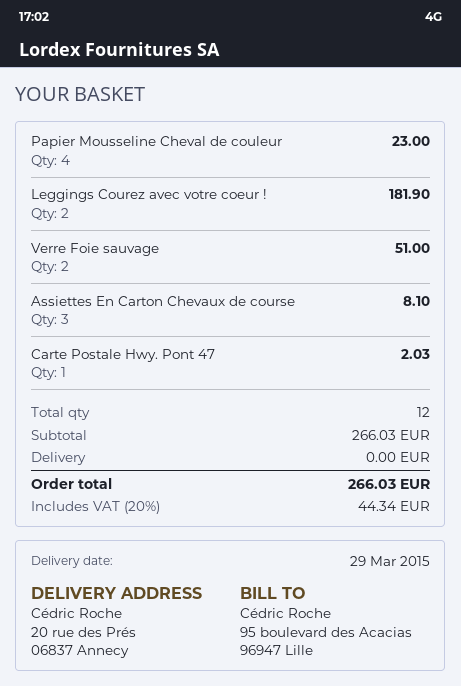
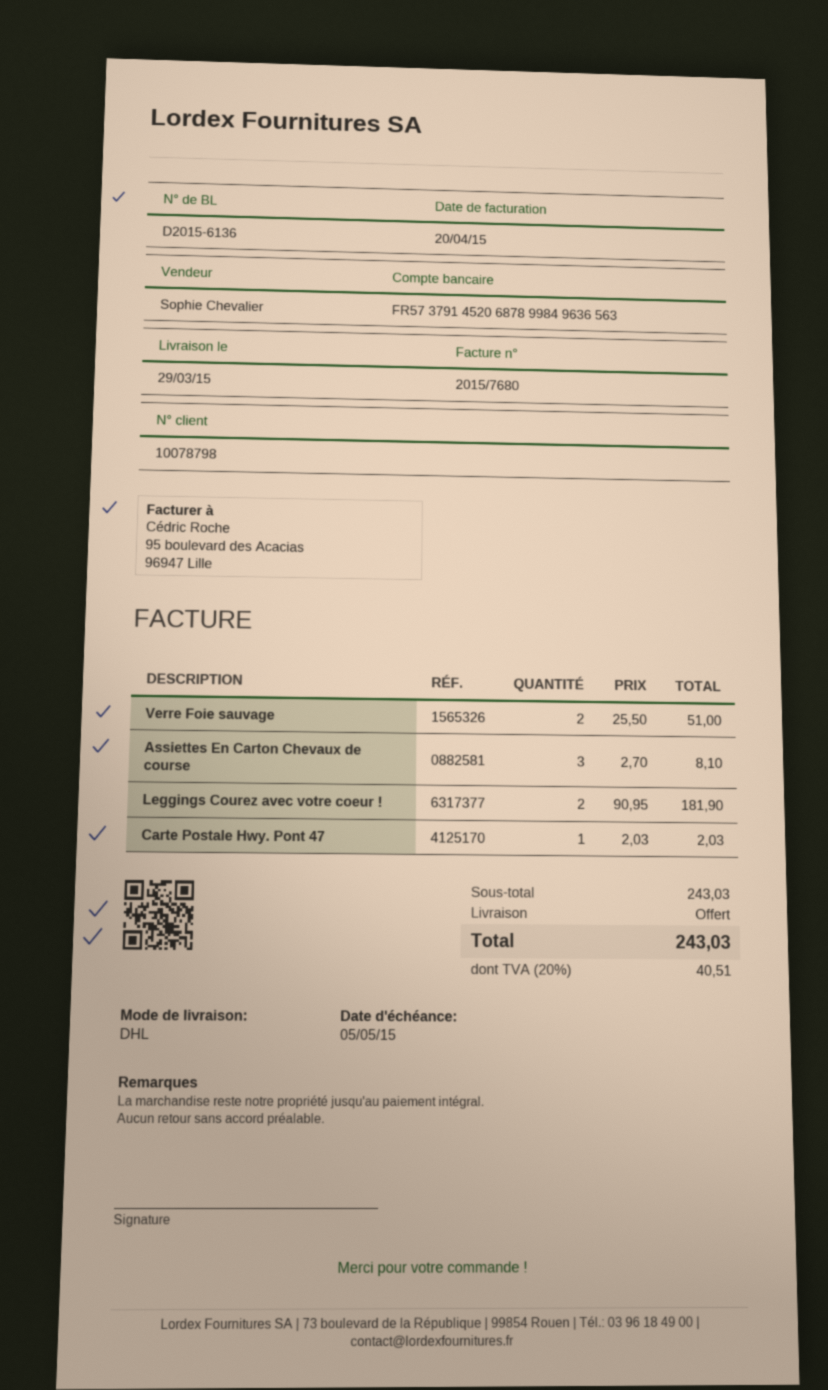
Papier Mousseline Cheval de couleur: 4 for 23.00 -> none
subtotal: 266.03 -> 243.03
tax: 20% = 44.34 -> 20% = 40.51
total: 266.03 -> 243.03

